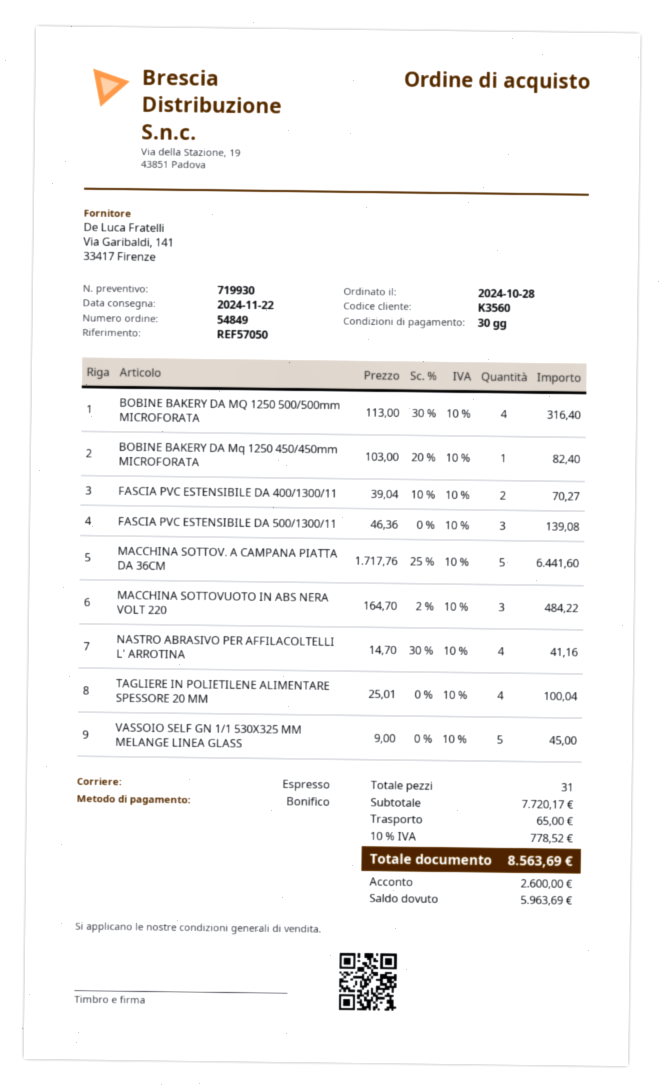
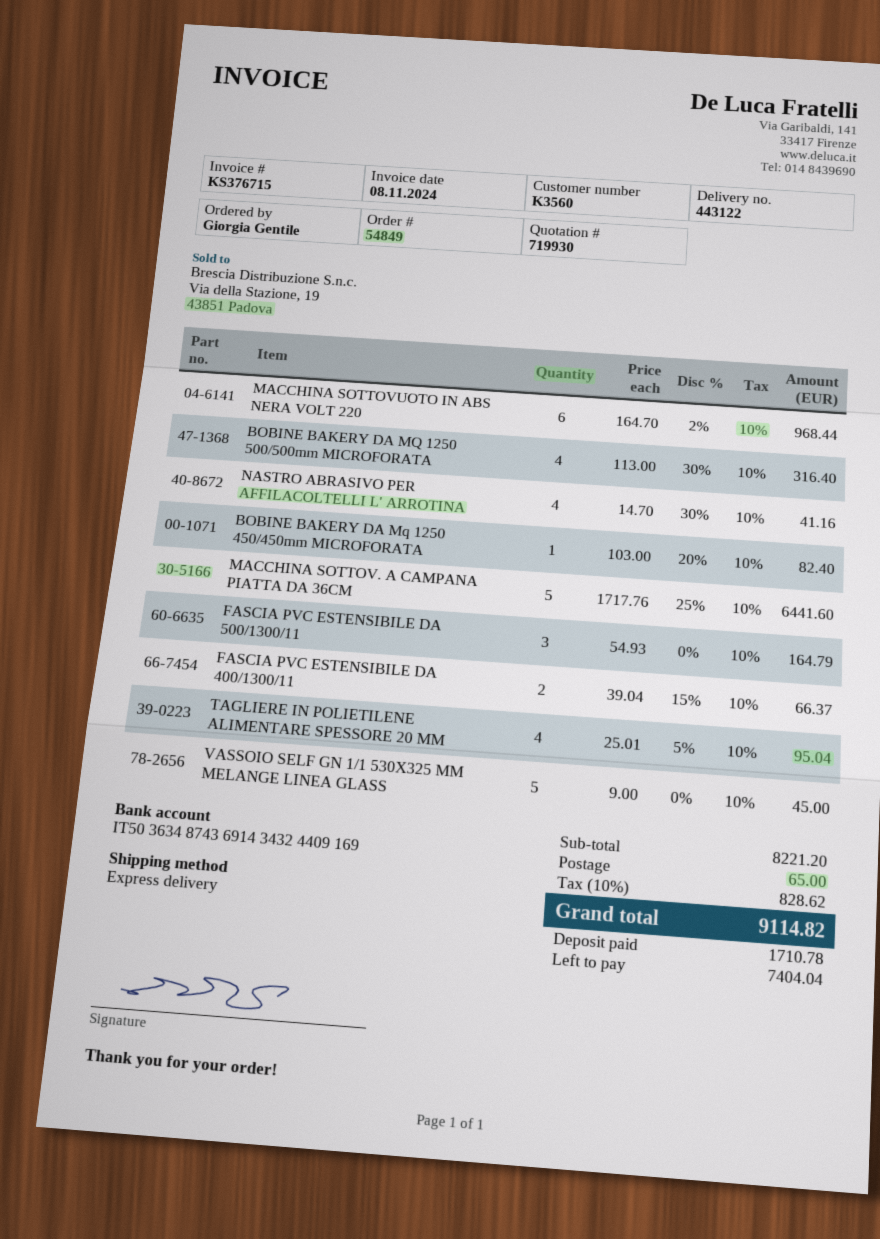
FASCIA PVC ESTENSIBILE DA 400/1300/11: 2 x 39.04 - 10% = 70.27 -> 2 x 39.04 - 15% = 66.37
FASCIA PVC ESTENSIBILE DA 500/1300/11: 3 x 46.36 = 139.08 -> 3 x 54.93 = 164.79
MACCHINA SOTTOVUOTO IN ABS NERA VOLT 220: 3 x 164.70 - 2% = 484.22 -> 6 x 164.70 - 2% = 968.44
TAGLIERE IN POLIETILENE ALIMENTARE SPESSORE 20 MM: 4 x 25.01 = 100.04 -> 4 x 25.01 - 5% = 95.04
subtotal: 7720.17 -> 8221.20
tax: 10% = 778.52 -> 10% = 828.62
total: 8563.69 -> 9114.82
deposit: 2600.00 -> 1710.78
balance: 5963.69 -> 7404.04

